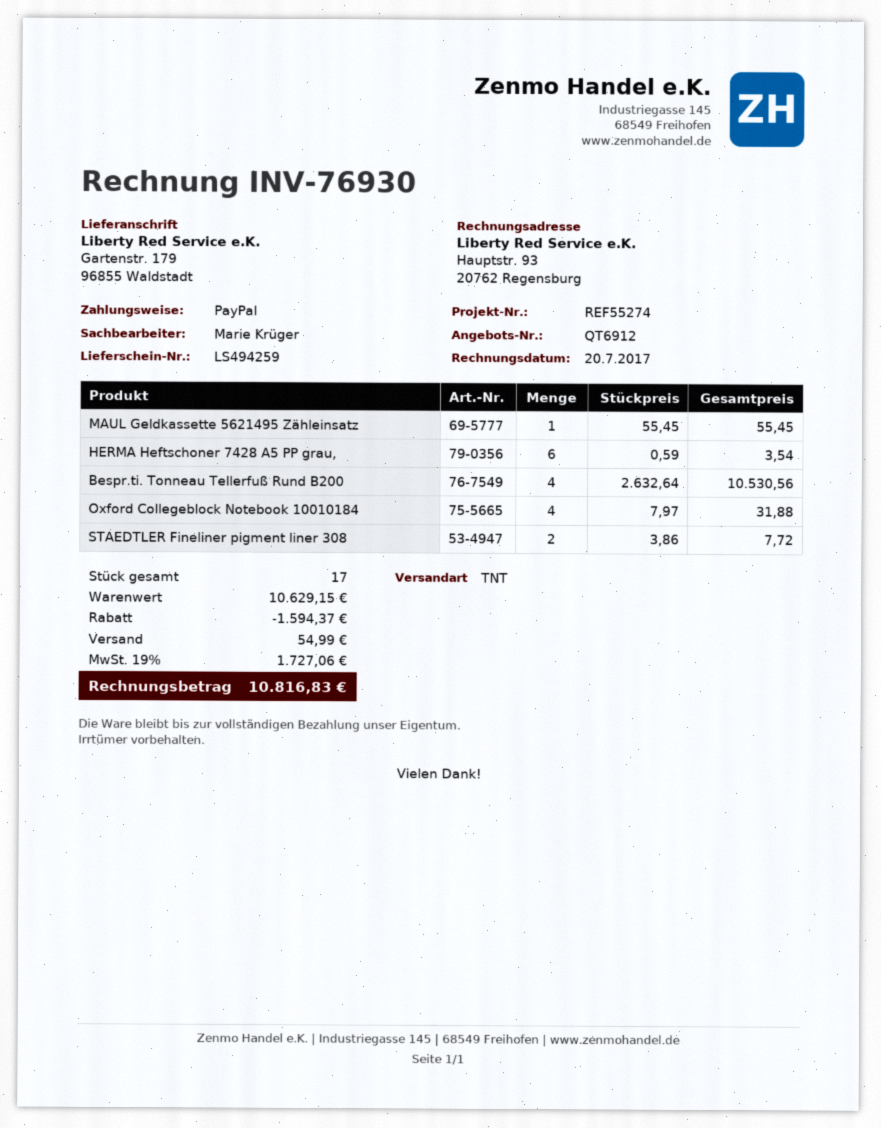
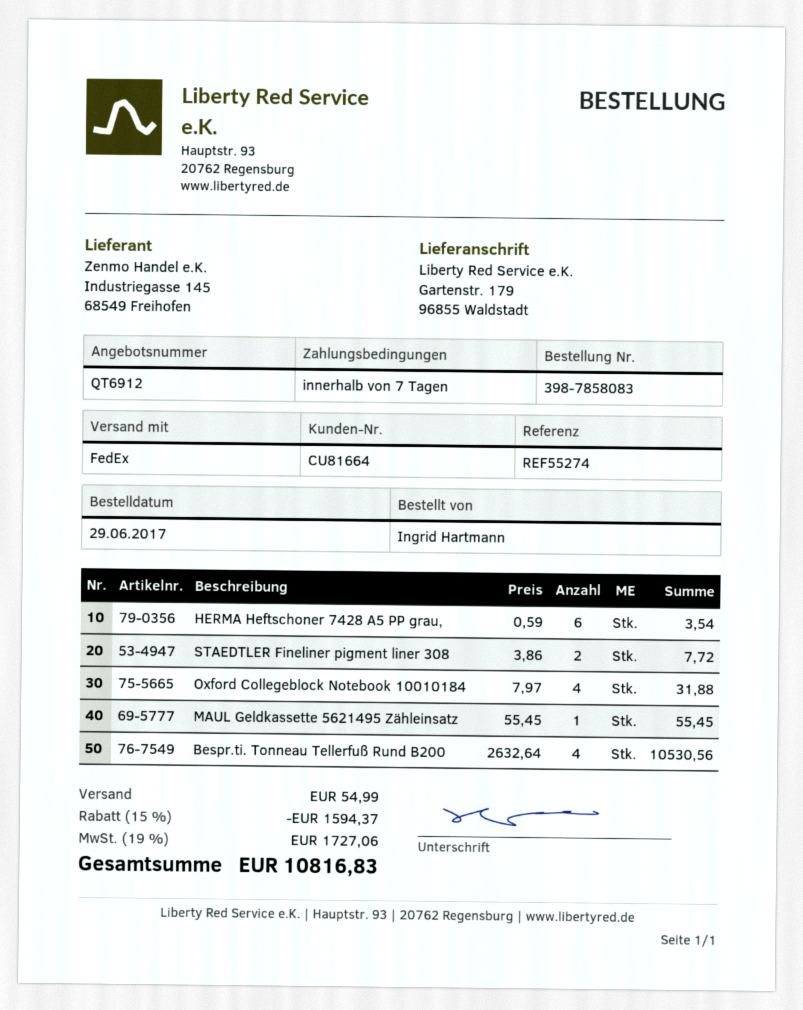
shipping method: TNT -> FedEx

